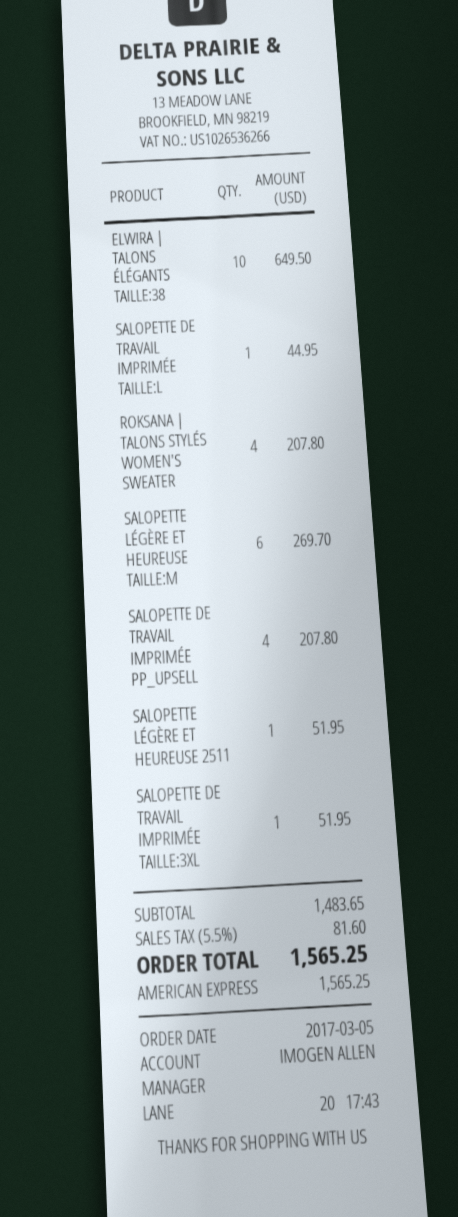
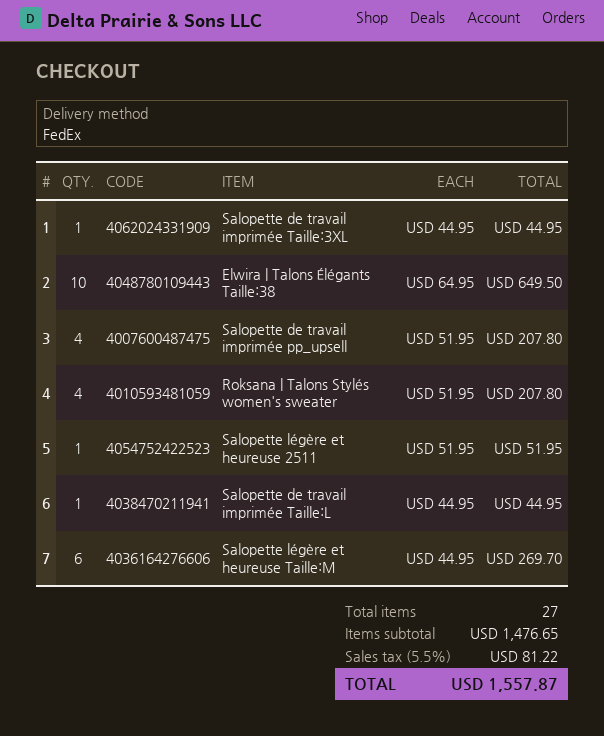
SALOPETTE DE TRAVAIL IMPRIMÉE TAILLE:3XL: 1 for 51.95 -> 1 for 44.95
subtotal: 1483.65 -> 1476.65
tax: 5.5% = 81.60 -> 5.5% = 81.22
total: 1565.25 -> 1557.87

